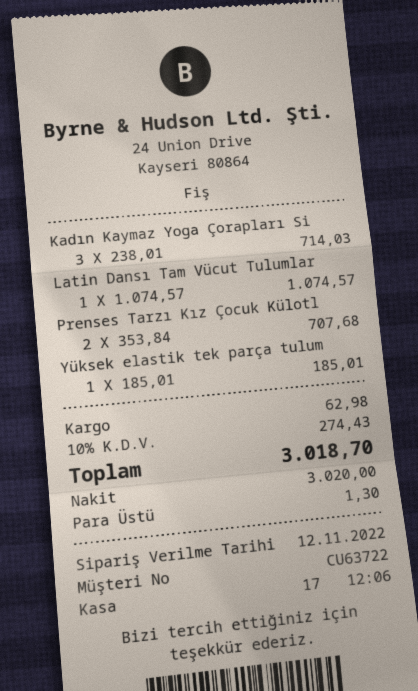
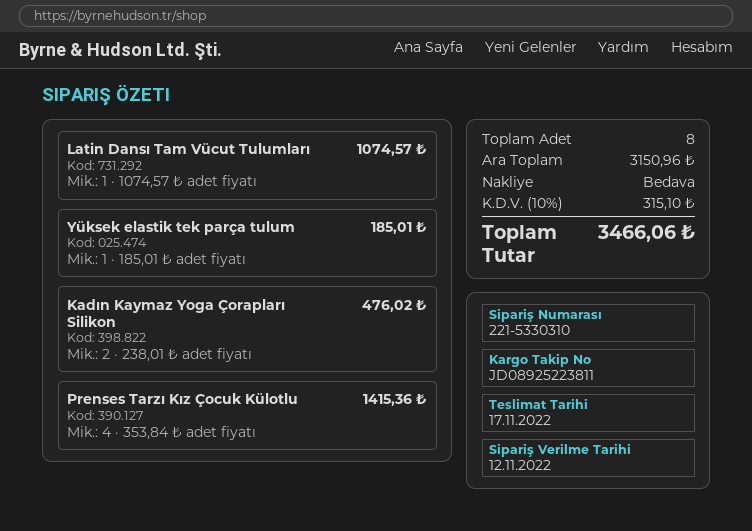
Kadın Kaymaz Yoga Çorapları Si: 3 x 238.01 = 714.03 -> 2 x 238.01 = 476.02
Prenses Tarzı Kız Çocuk Külotl: 2 x 353.84 = 707.68 -> 4 x 353.84 = 1415.36
shipping: 62.98 -> 0.00
tax: 10% = 274.43 -> 10% = 315.10
total: 3018.70 -> 3466.06

